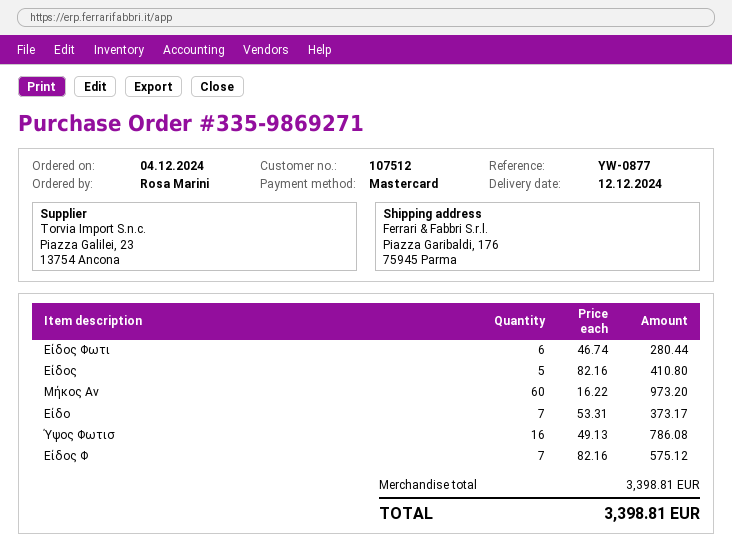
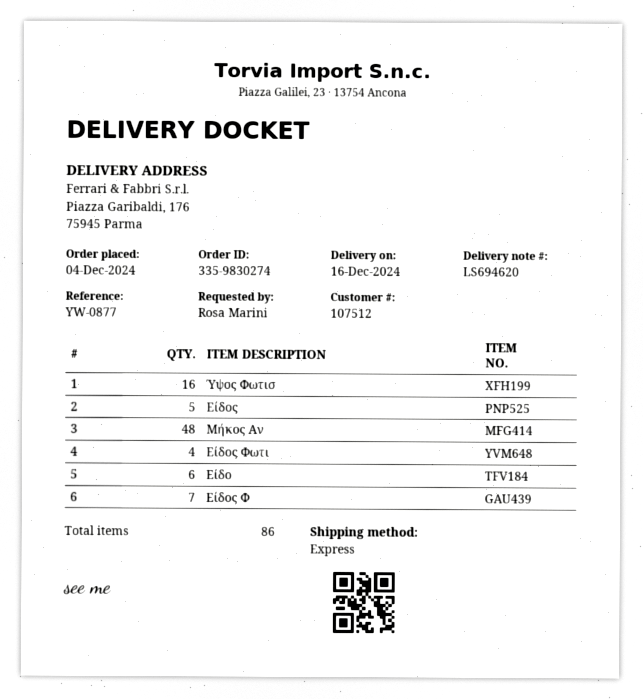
order number: 335-9869271 -> 335-9830274
delivery date: 2024-12-12 -> 2024-12-16
Είδος Φωτι: 6 -> 4
Μήκος Αν: 60 -> 48
Είδο: 7 -> 6

